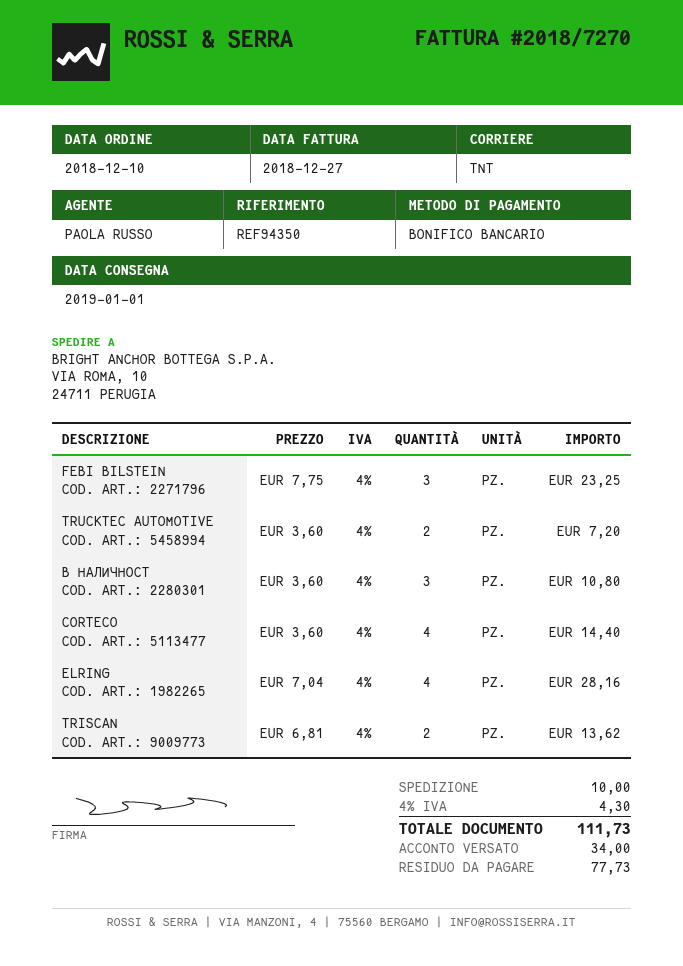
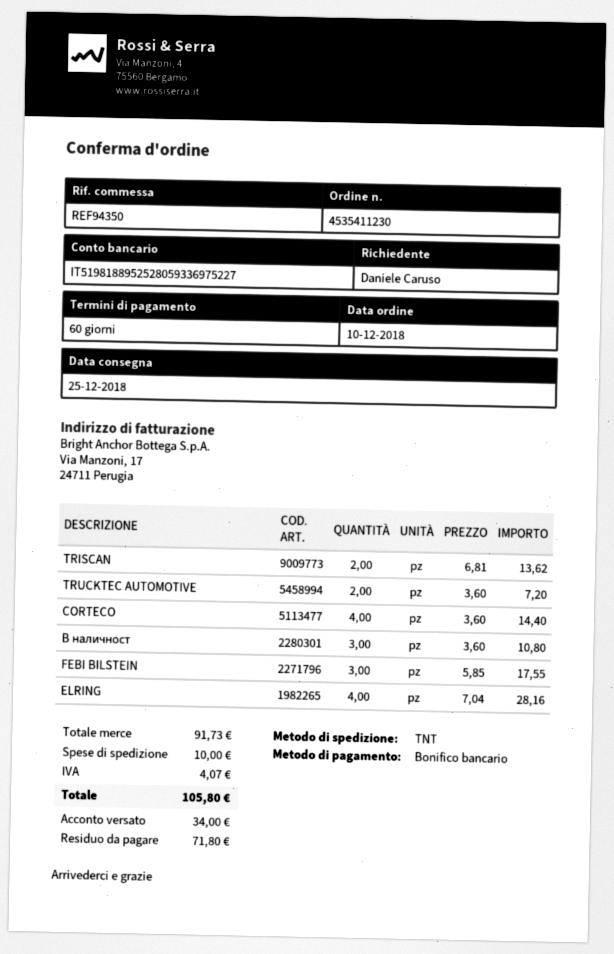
delivery date: 2019-01-01 -> 2018-12-25
FEBI BILSTEIN: 3 x 7.75 = 23.25 -> 3 x 5.85 = 17.55
tax: 4.30 -> 4.07
total: 111.73 -> 105.80
balance: 77.73 -> 71.80

